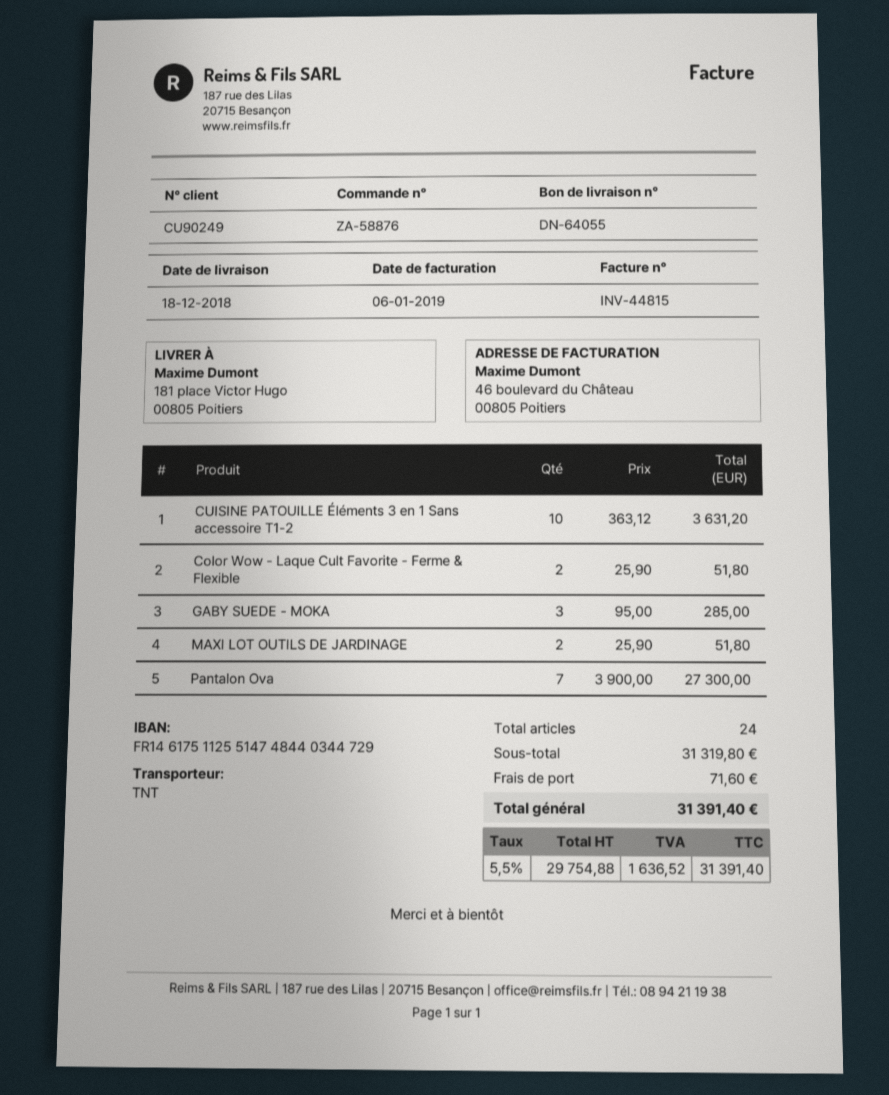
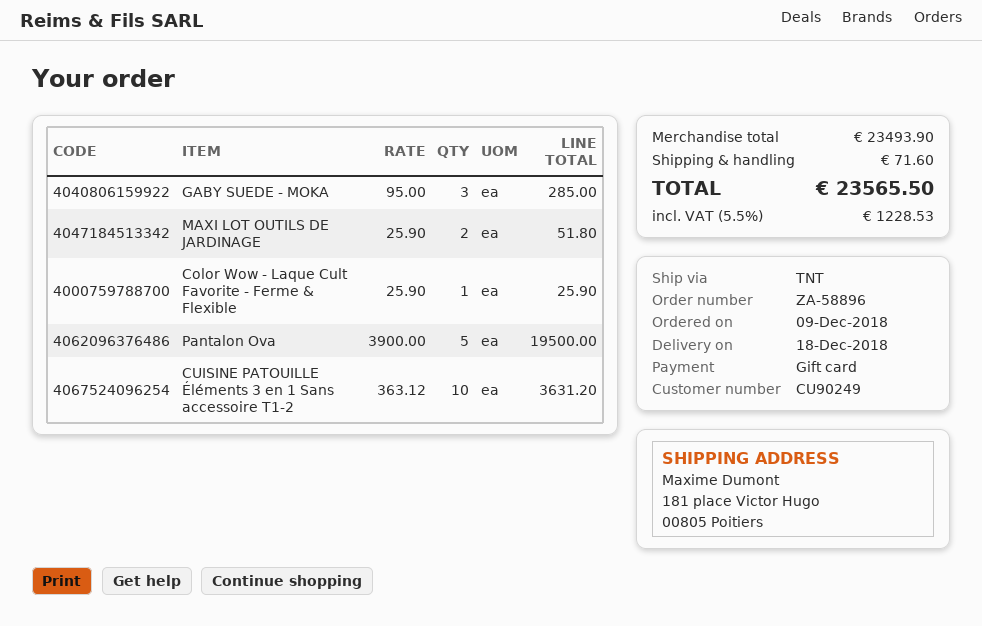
order number: ZA-58876 -> ZA-58896
Color Wow - Laque Cult Favorite - Ferme & Flexible: 2 x 25.90 = 51.80 -> 1 x 25.90 = 25.90
Pantalon Ova: 7 x 3900.00 = 27300.00 -> 5 x 3900.00 = 19500.00
subtotal: 31319.80 -> 23493.90
tax: 5.5% = 1636.52 -> 5.5% = 1228.53
total: 31391.40 -> 23565.50

